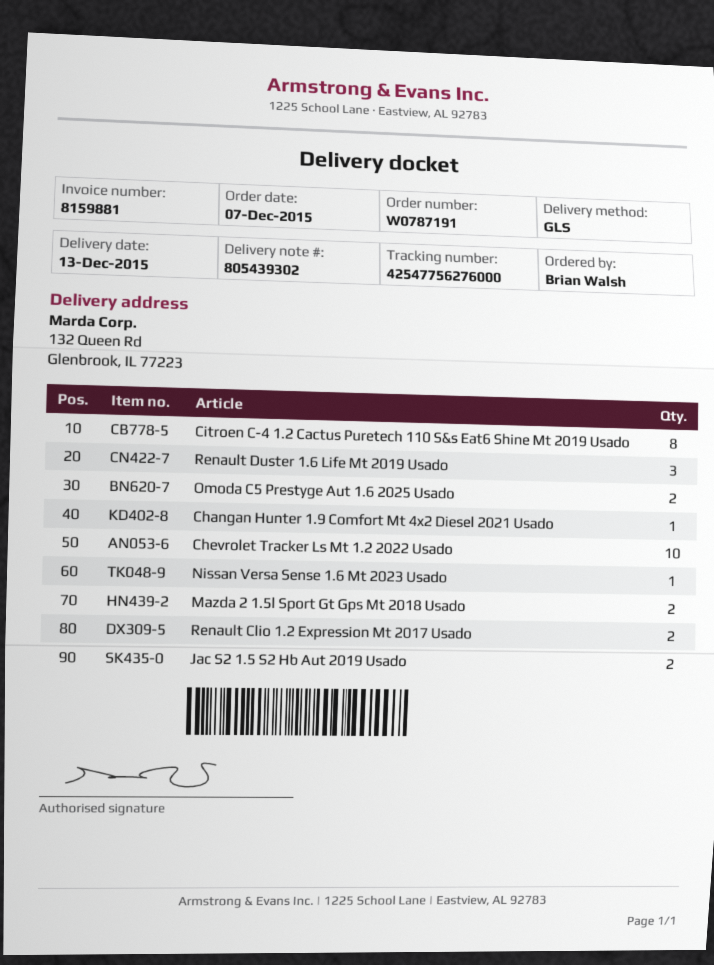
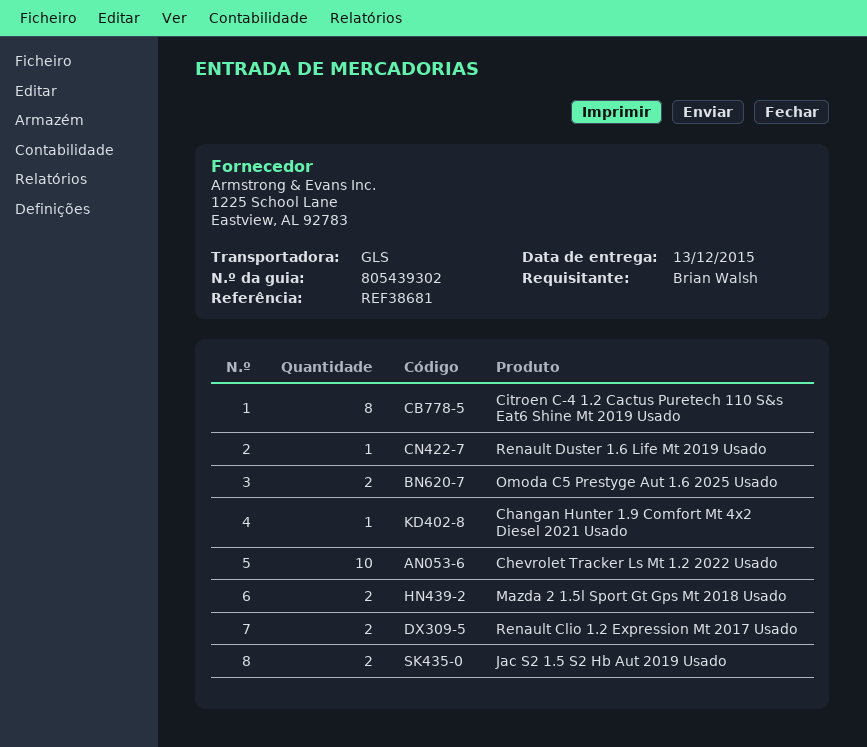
Renault Duster 1.6 Life Mt 2019 Usado: 3 -> 1
Nissan Versa Sense 1.6 Mt 2023 Usado: 1 -> none

